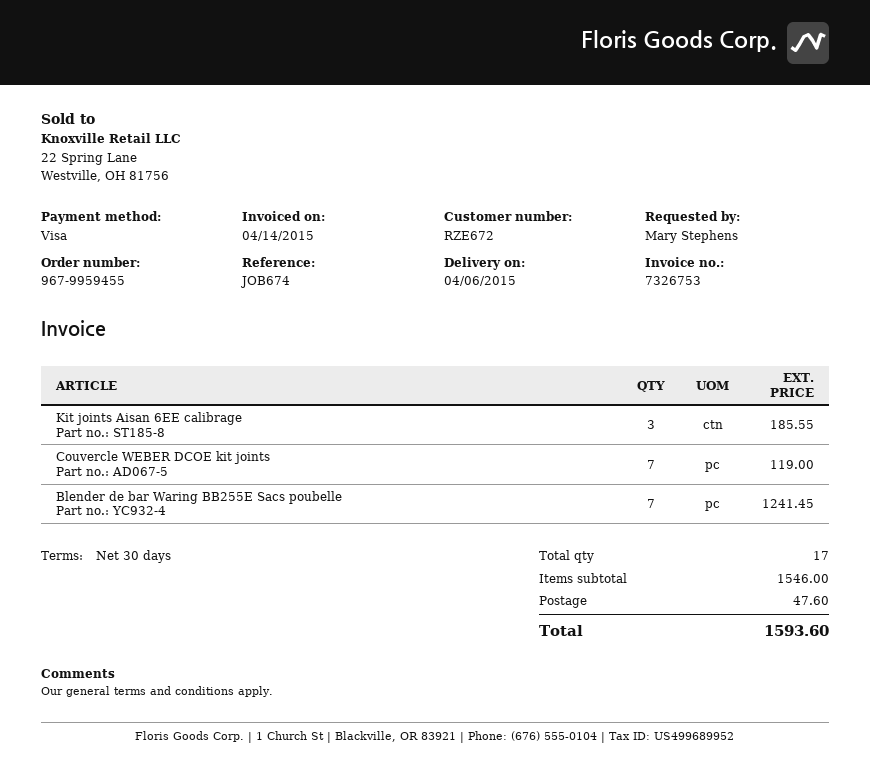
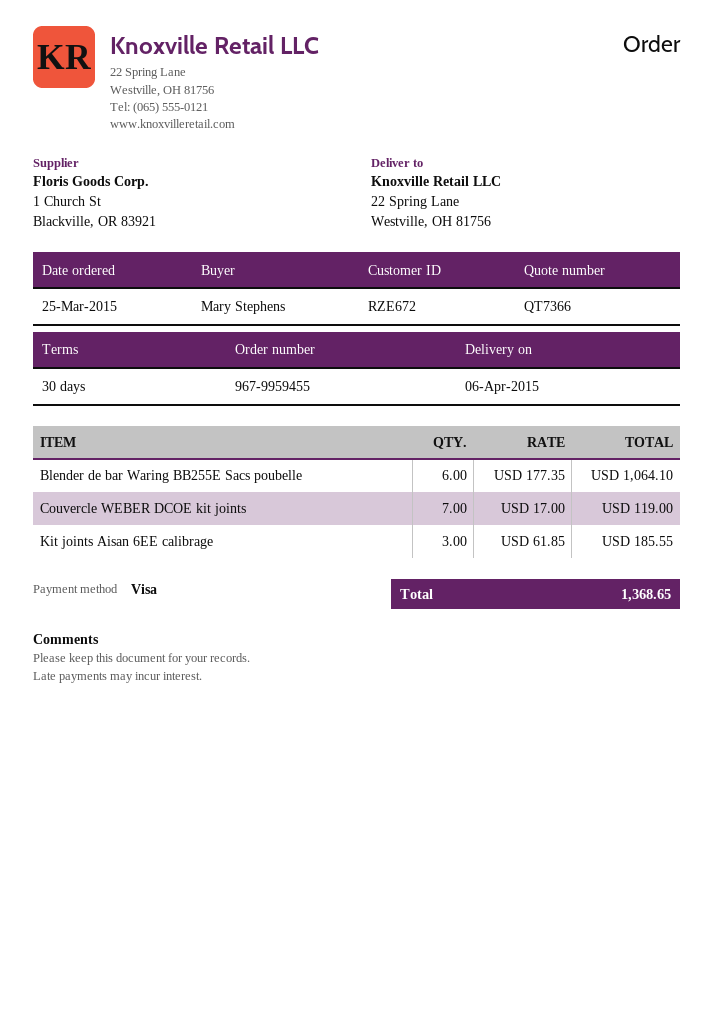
Blender de bar Waring BB255E Sacs poubelle: 7 for 1241.45 -> 6 for 1064.10
shipping: 47.60 -> none
total: 1593.60 -> 1368.65

